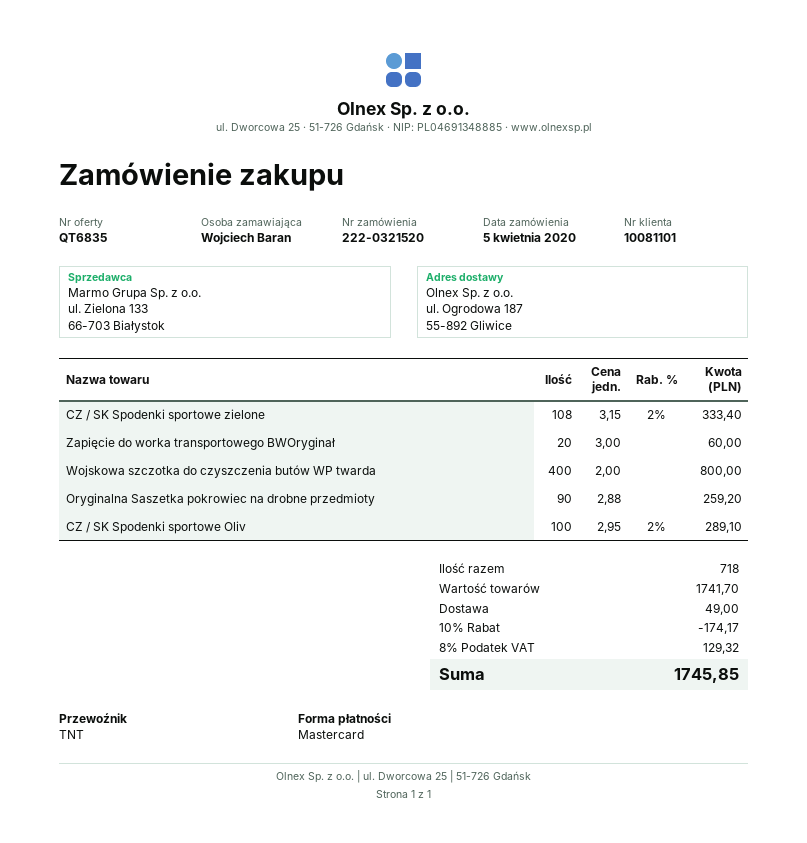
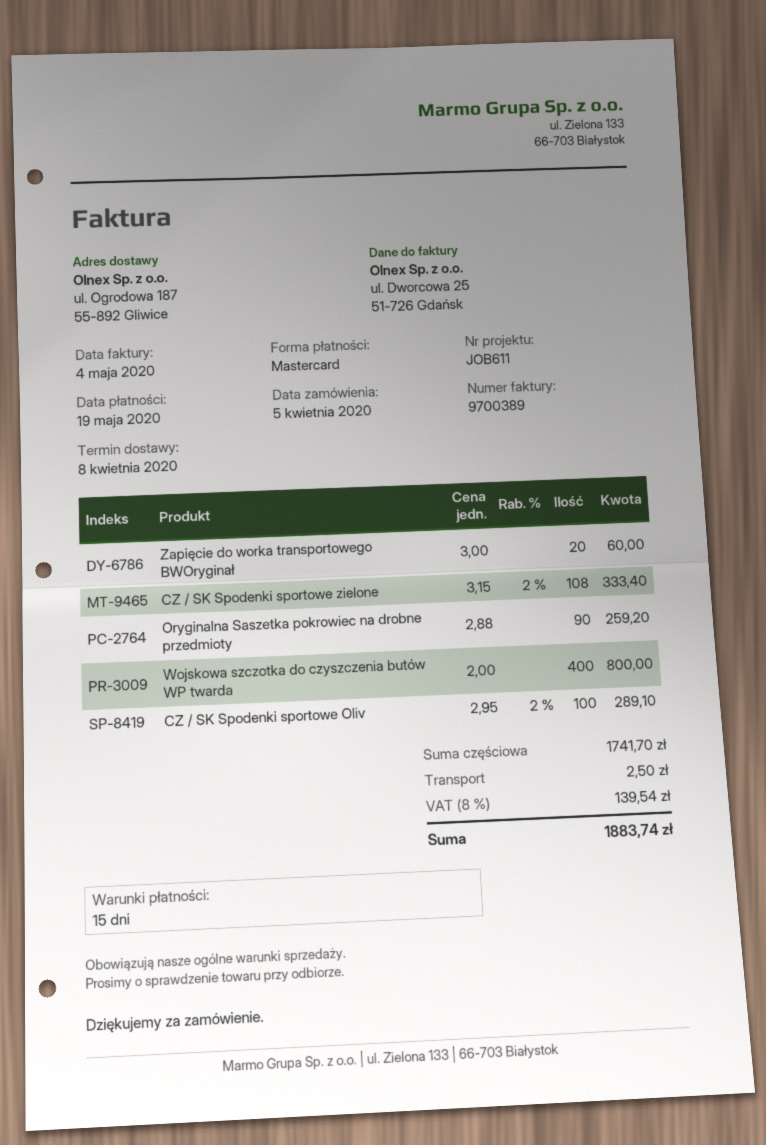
discount: 10% = 174.17 -> none
shipping: 49.00 -> 2.50
tax: 8% = 129.32 -> 8% = 139.54
total: 1745.85 -> 1883.74

